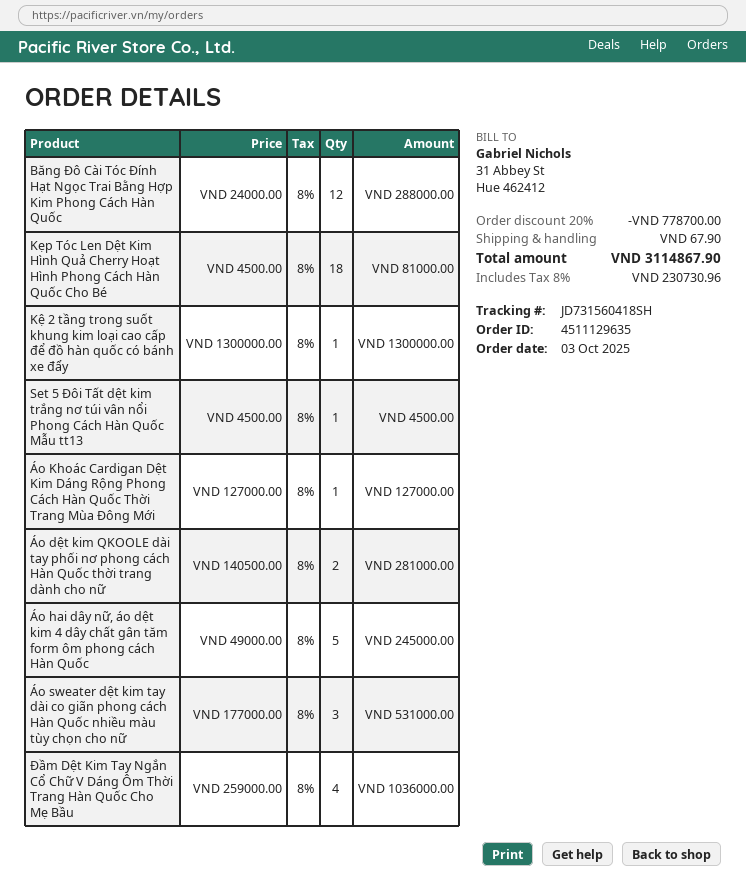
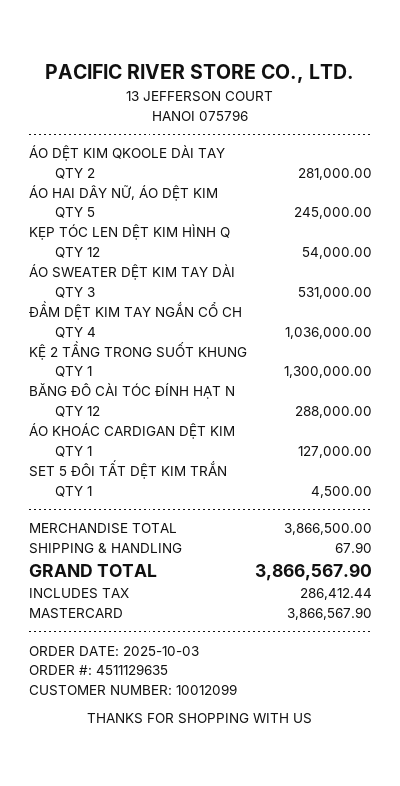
Kẹp Tóc Len Dệt Kim Hình Quả Cherry Hoạt Hình Phong Cách Hàn Quốc Cho Bé: 18 for 81000.00 -> 12 for 54000.00
discount: 20% = 778700.00 -> none
tax: 230730.96 -> 286412.44
total: 3114867.90 -> 3866567.90

